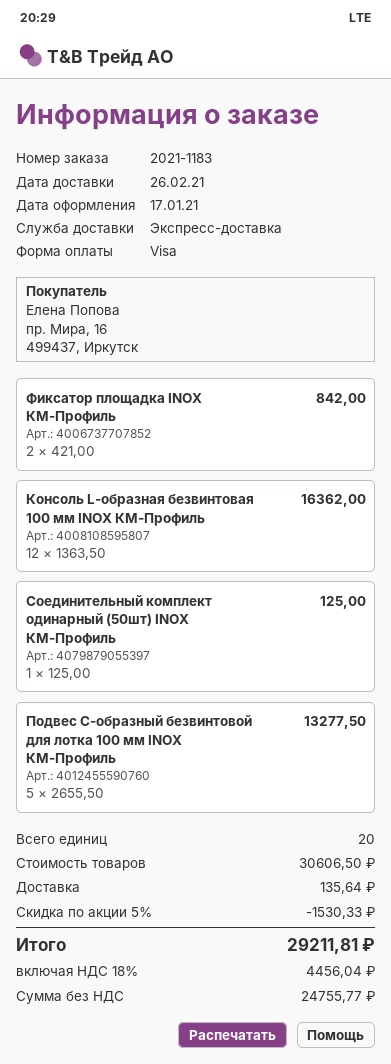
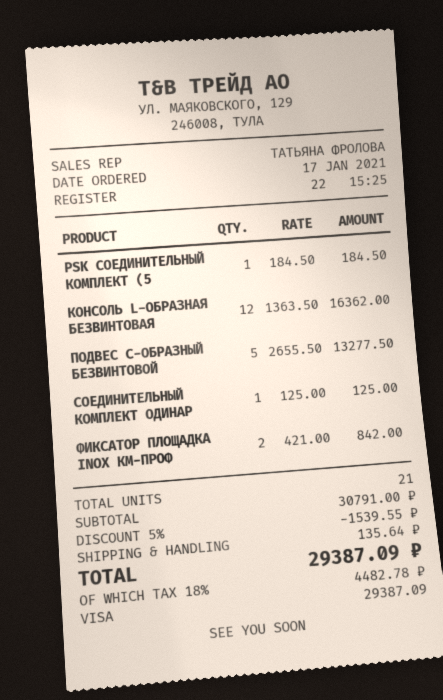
PSK СОЕДИНИТЕЛЬНЫЙ КОМПЛЕКТ (5: none -> 1 x 184.50 = 184.50
total quantity: 20 -> 21
subtotal: 30606.50 -> 30791.00
discount: 5% = 1530.33 -> 5% = 1539.55
tax: 18% = 4456.04 -> 18% = 4482.78
total: 29211.81 -> 29387.09

